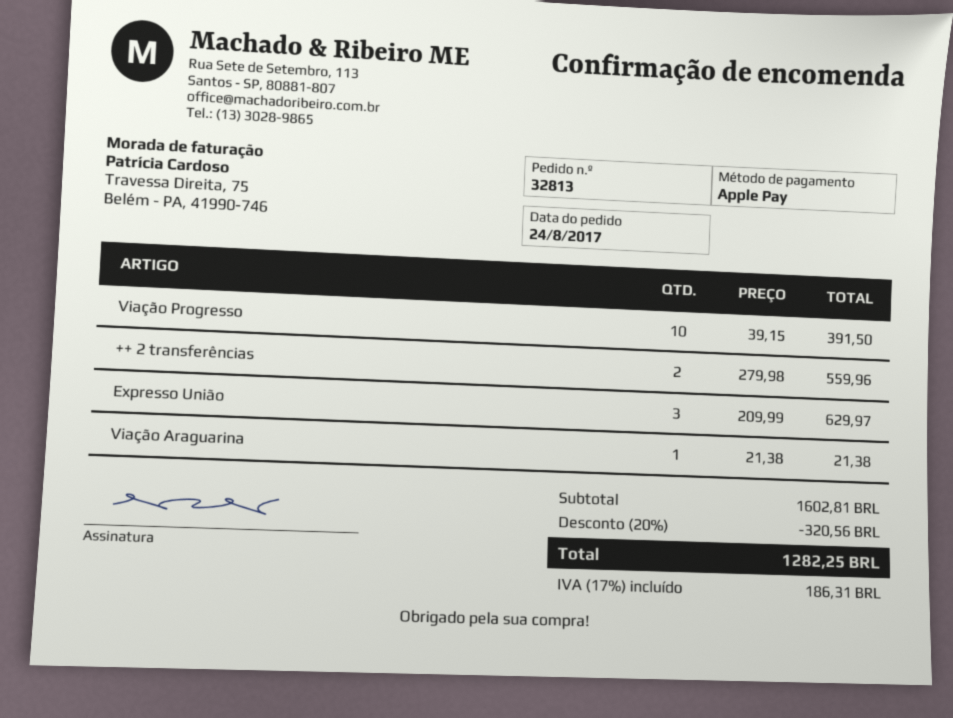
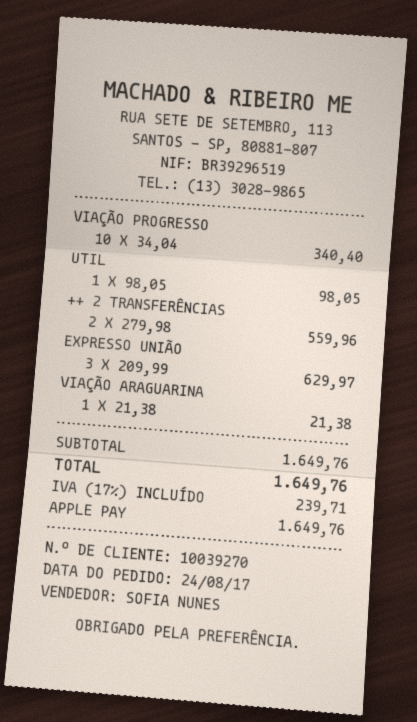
Viação Progresso: 10 x 39.15 = 391.50 -> 10 x 34.04 = 340.40
UTIL: none -> 1 x 98.05 = 98.05
subtotal: 1602.81 -> 1649.76
discount: 20% = 320.56 -> none
tax: 17% = 186.31 -> 17% = 239.71
total: 1282.25 -> 1649.76

